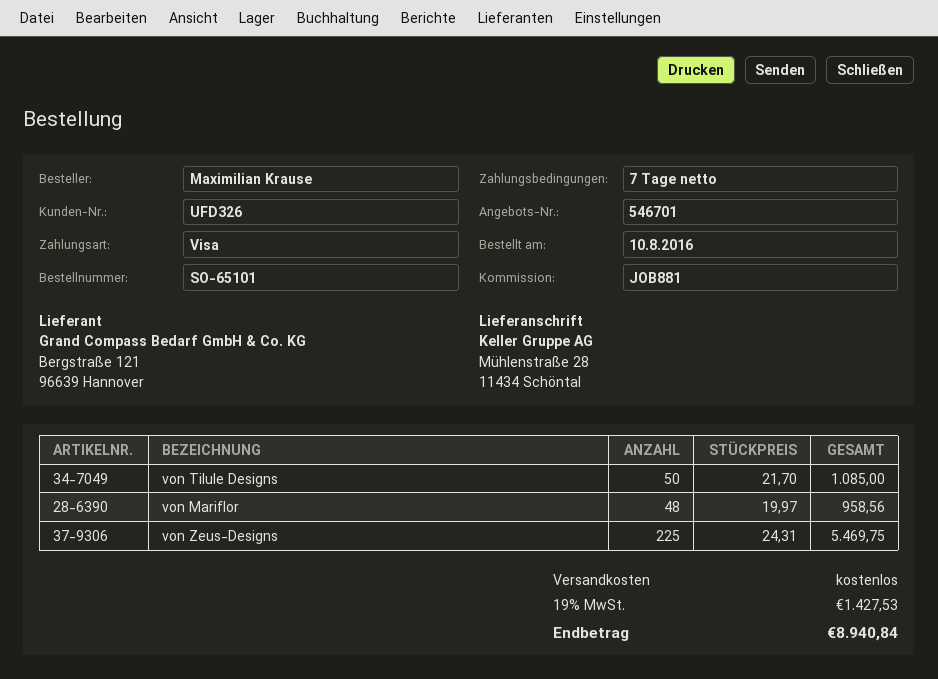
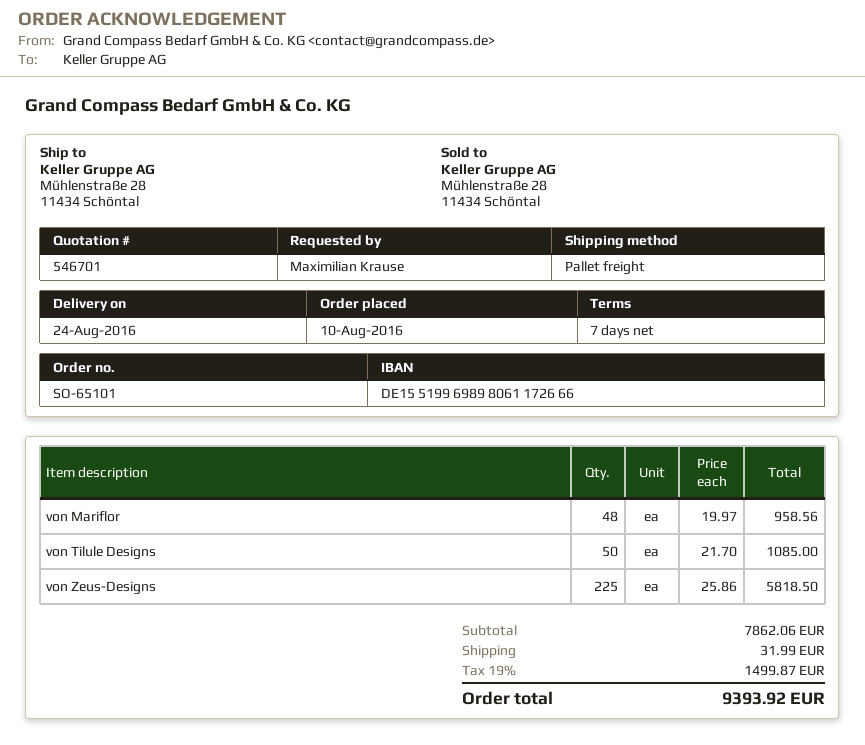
von Zeus-Designs: 225 x 24.31 = 5469.75 -> 225 x 25.86 = 5818.50
shipping: 0.00 -> 31.99
tax: 19% = 1427.53 -> 19% = 1499.87
total: 8940.84 -> 9393.92

